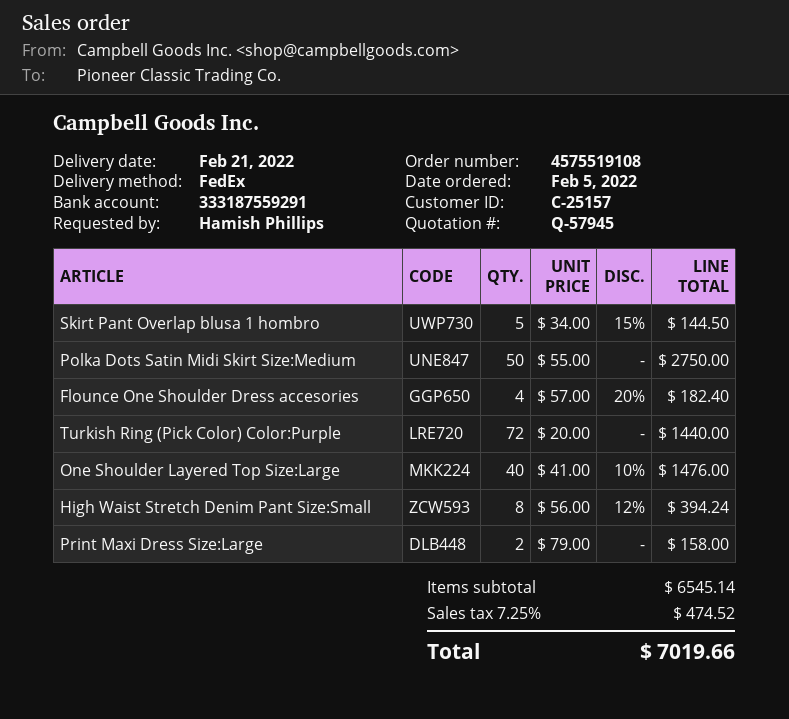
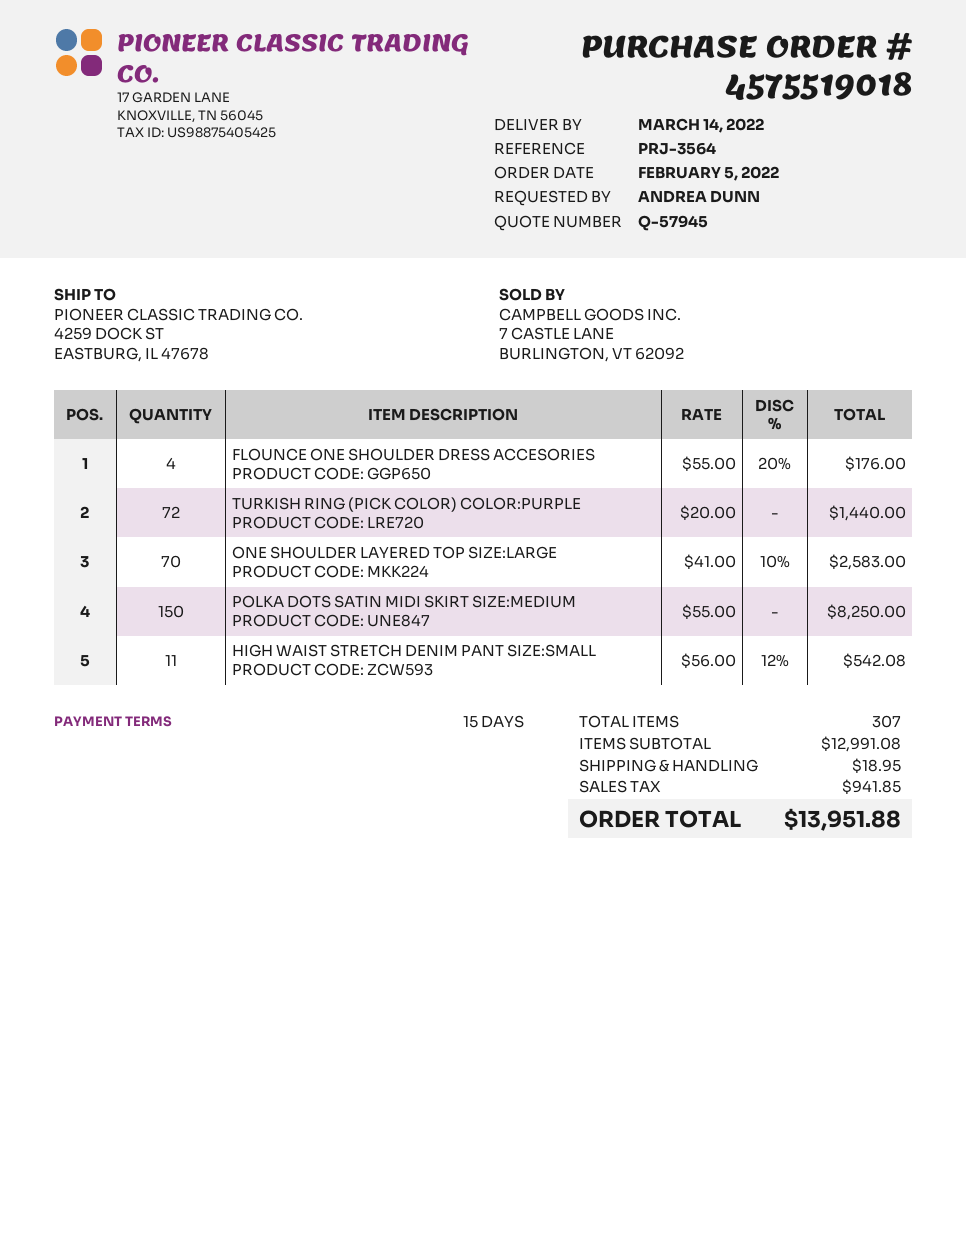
order number: 4575519108 -> 4575519018
delivery date: 2022-02-21 -> 2022-03-14
ordered by: Hamish Phillips -> ANDREA DUNN
Skirt Pant Overlap blusa 1 hombro: 5 x 34.00 - 15% = 144.50 -> none
Polka Dots Satin Midi Skirt Size:Medium: 50 x 55.00 = 2750.00 -> 150 x 55.00 = 8250.00
Flounce One Shoulder Dress accesories: 4 x 57.00 - 20% = 182.40 -> 4 x 55.00 - 20% = 176.00
One Shoulder Layered Top Size:Large: 40 x 41.00 - 10% = 1476.00 -> 70 x 41.00 - 10% = 2583.00
High Waist Stretch Denim Pant Size:Small: 8 x 56.00 - 12% = 394.24 -> 11 x 56.00 - 12% = 542.08
Print Maxi Dress Size:Large: 2 x 79.00 = 158.00 -> none
subtotal: 6545.14 -> 12991.08
shipping: none -> 18.95
tax: 474.52 -> 941.85
total: 7019.66 -> 13951.88

